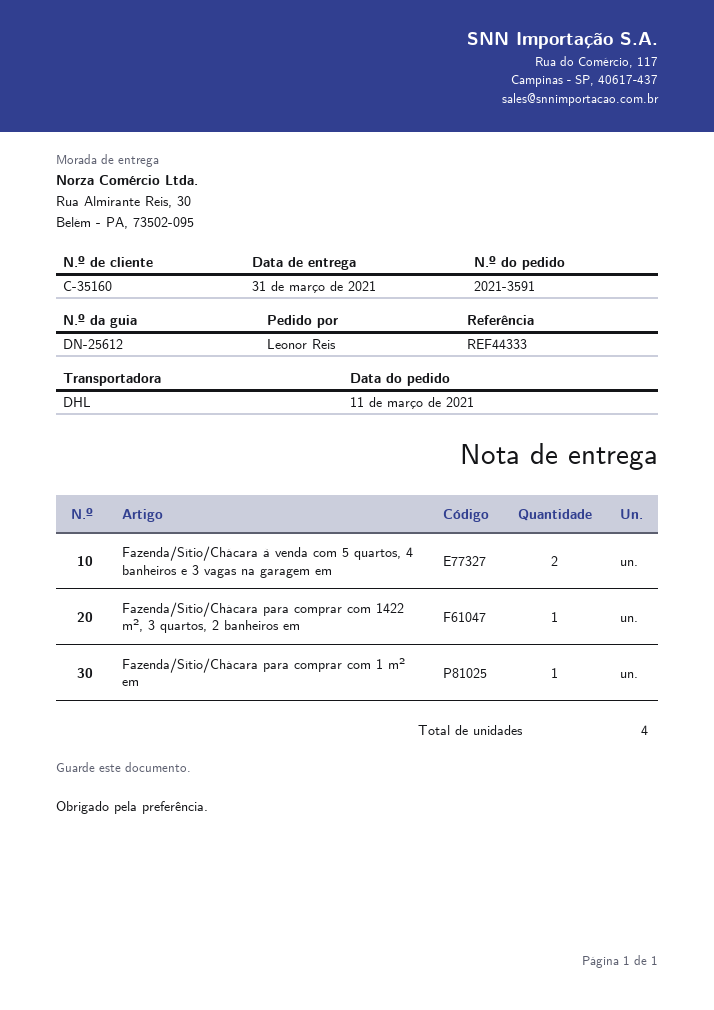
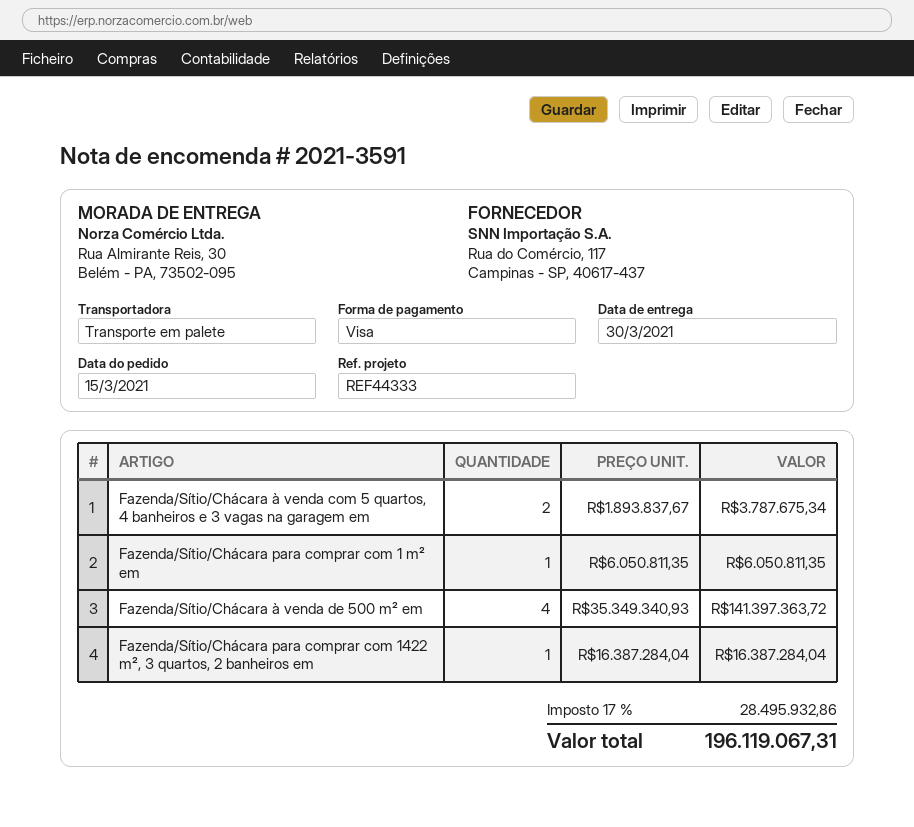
order date: 2021-03-11 -> 2021-03-15
delivery date: 2021-03-31 -> 2021-03-30
shipping method: DHL -> pallet freight
Fazenda/Sítio/Chácara à venda de 500 m² em: none -> 4

